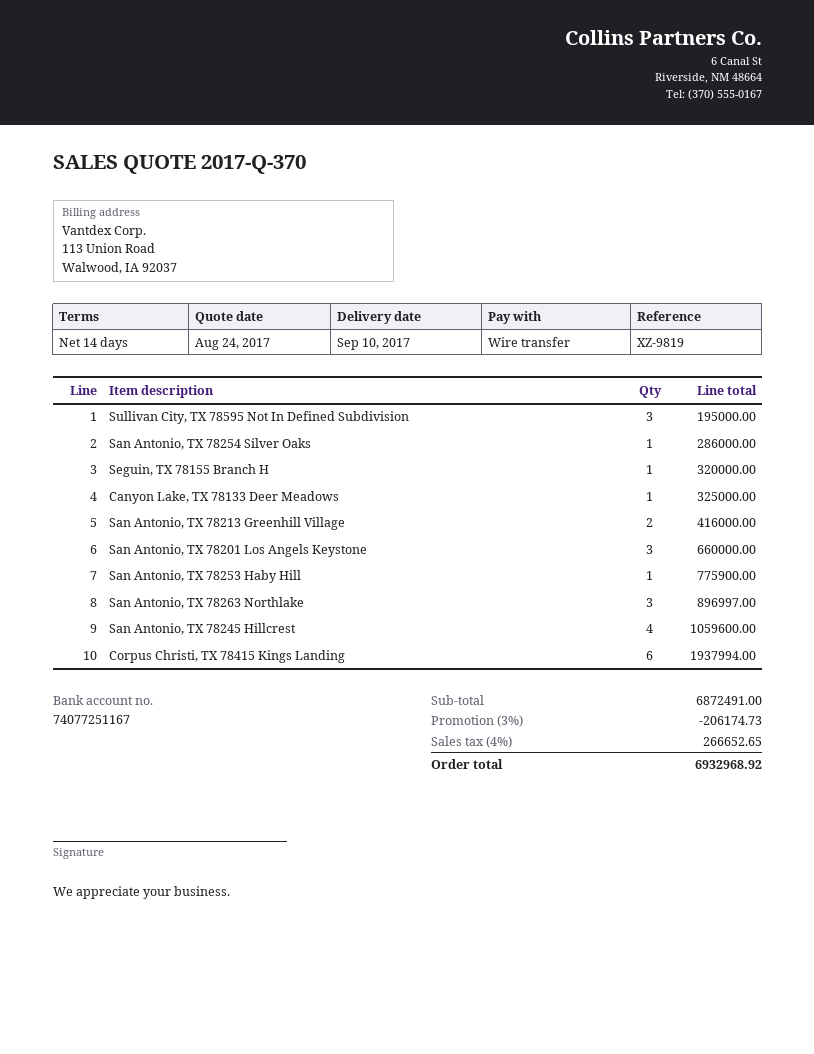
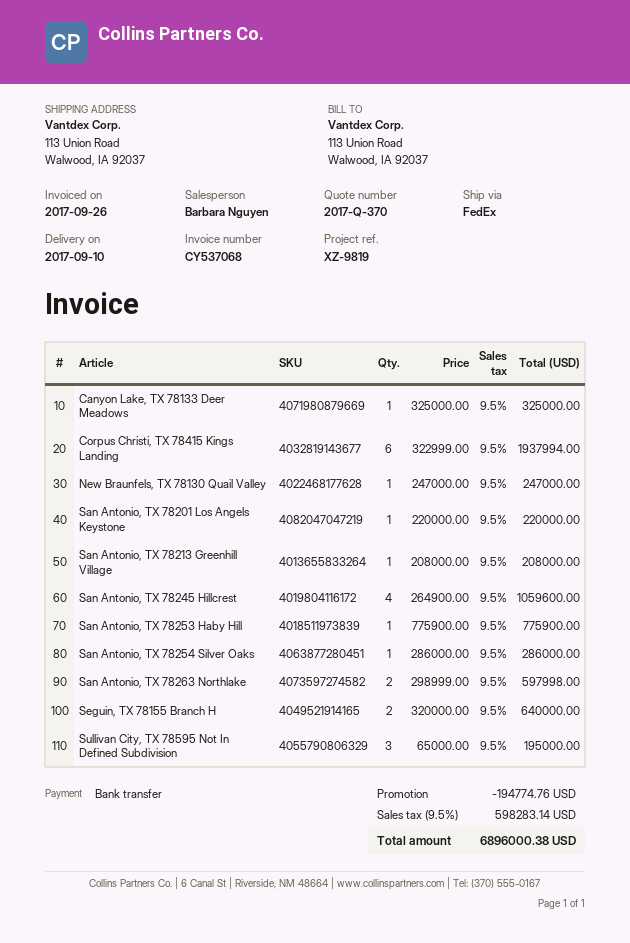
Seguin, TX 78155 Branch H: 1 for 320000.00 -> 2 for 640000.00
San Antonio, TX 78213 Greenhill Village: 2 for 416000.00 -> 1 for 208000.00
San Antonio, TX 78201 Los Angels Keystone: 3 for 660000.00 -> 1 for 220000.00
San Antonio, TX 78263 Northlake: 3 for 896997.00 -> 2 for 597998.00
New Braunfels, TX 78130 Quail Valley: none -> 1 for 247000.00
discount: 206174.73 -> 194774.76
tax: 4% = 266652.65 -> 9.5% = 598283.14
total: 6932968.92 -> 6896000.38

